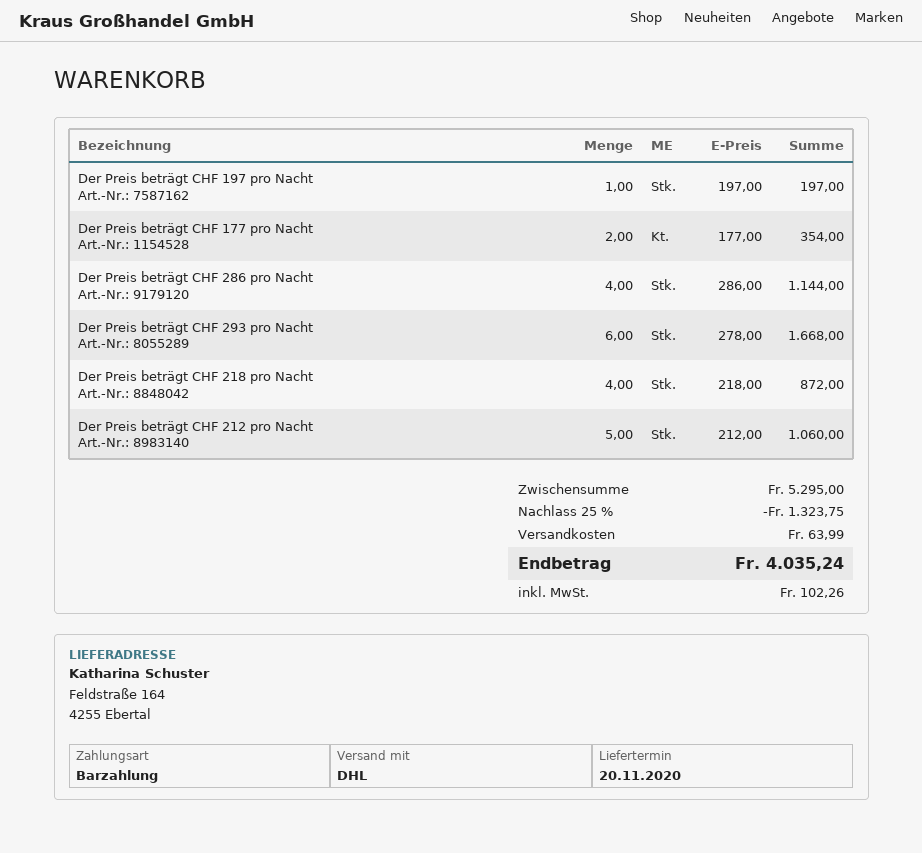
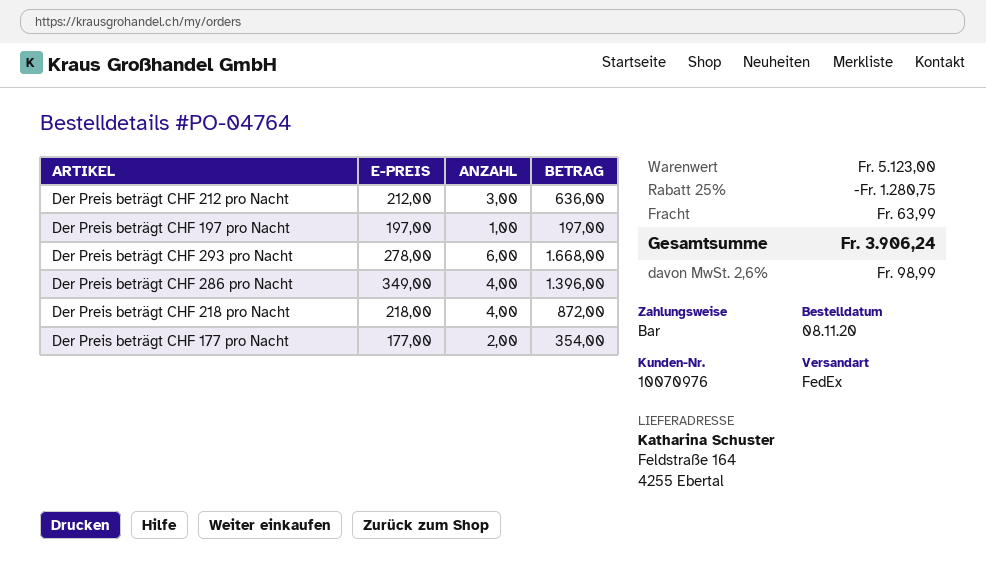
shipping method: DHL -> FedEx
Der Preis beträgt CHF 286 pro Nacht: 4 x 286.00 = 1144.00 -> 4 x 349.00 = 1396.00
Der Preis beträgt CHF 212 pro Nacht: 5 x 212.00 = 1060.00 -> 3 x 212.00 = 636.00
subtotal: 5295.00 -> 5123.00
discount: 25% = 1323.75 -> 25% = 1280.75
tax: 102.26 -> 98.99
total: 4035.24 -> 3906.24

